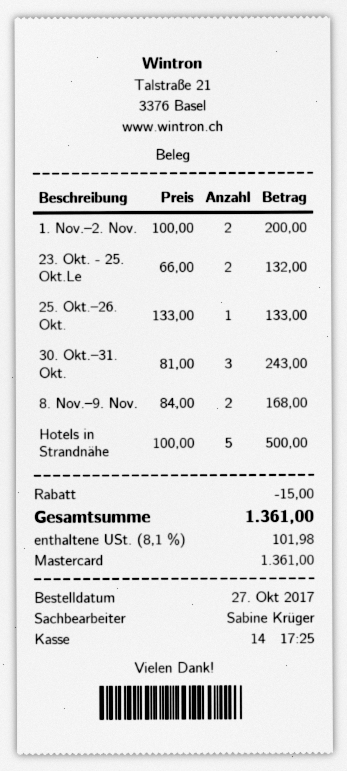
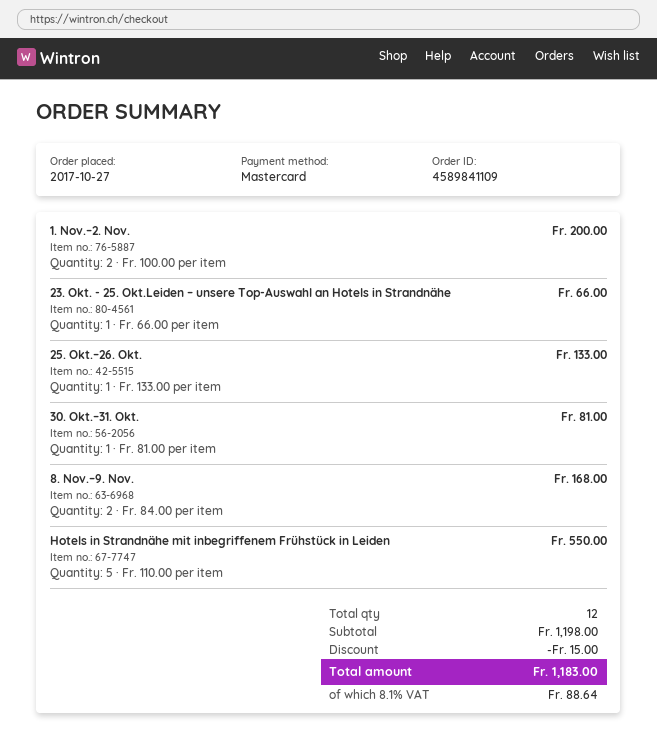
23. Okt. - 25. Okt.Le: 2 x 66.00 = 132.00 -> 1 x 66.00 = 66.00
30. Okt.–31. Okt.: 3 x 81.00 = 243.00 -> 1 x 81.00 = 81.00
Hotels in Strandnähe: 5 x 100.00 = 500.00 -> 5 x 110.00 = 550.00
tax: 8.1% = 101.98 -> 8.1% = 88.64
total: 1361.00 -> 1183.00

